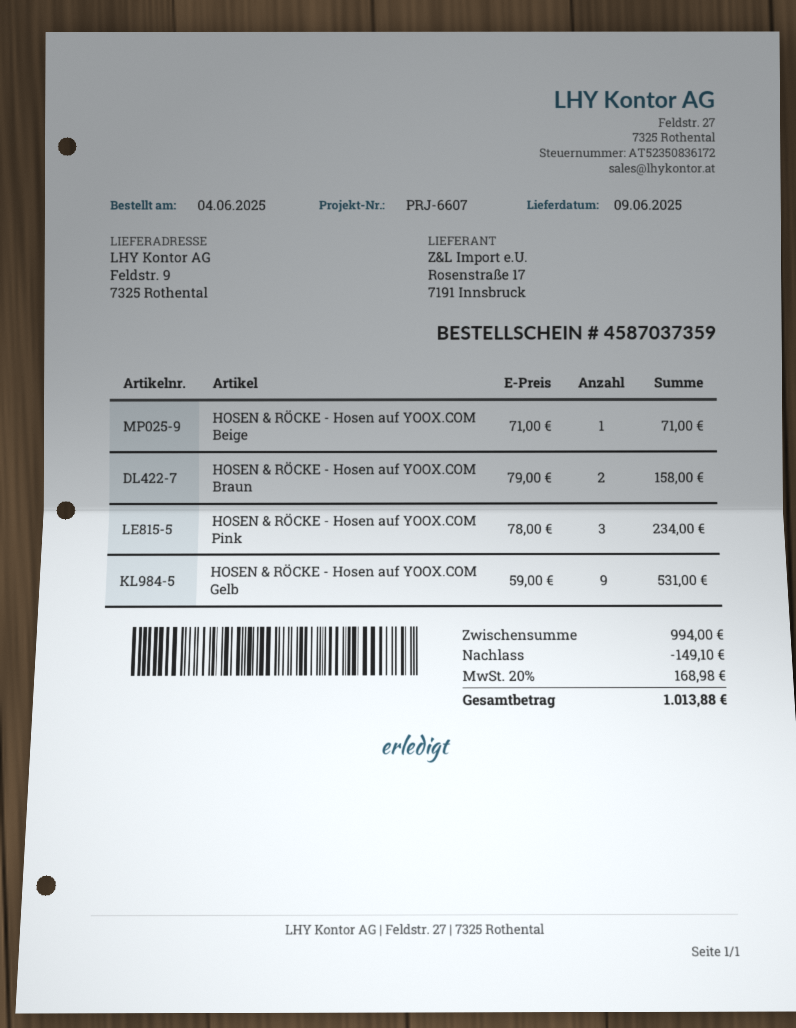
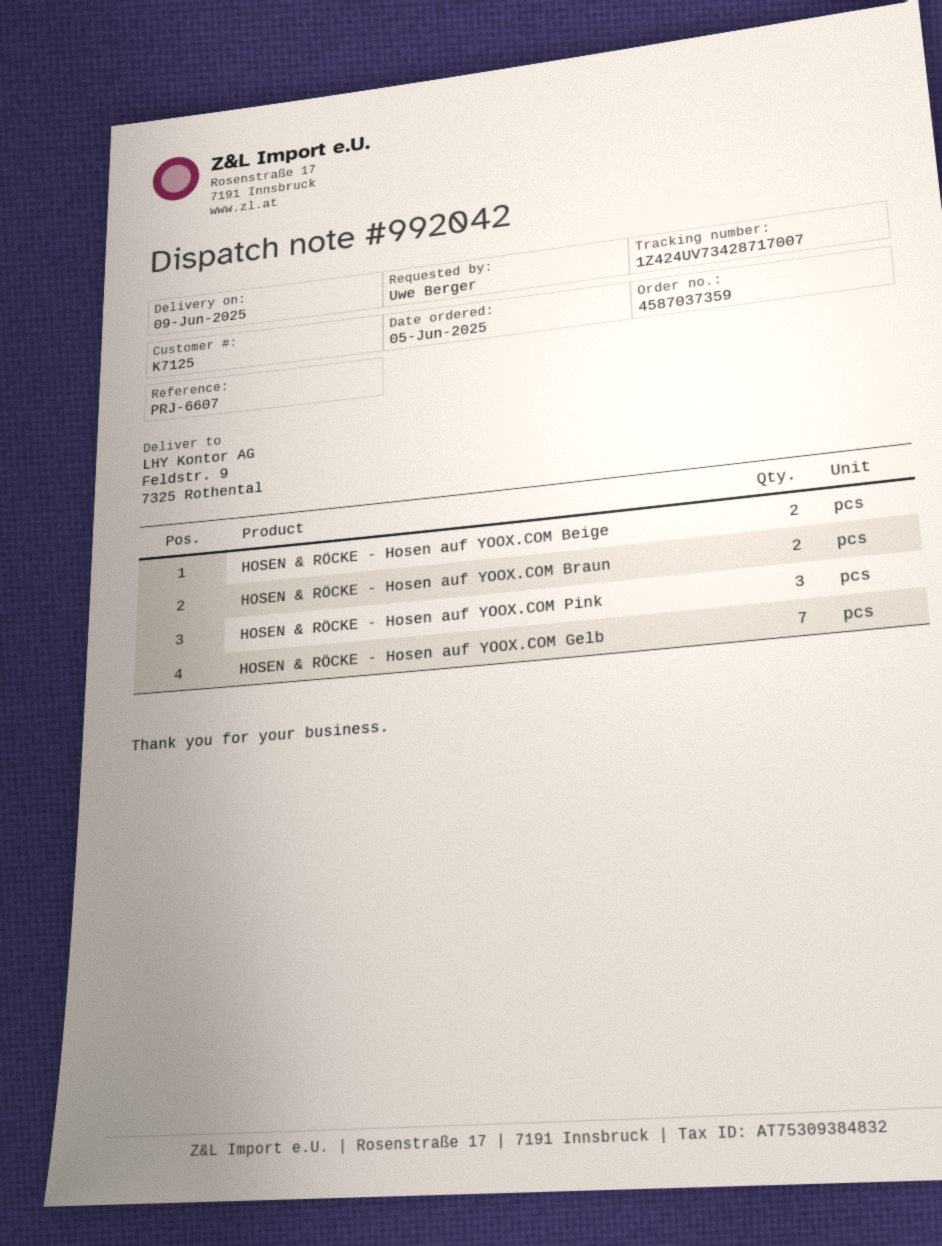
order date: 2025-06-04 -> 2025-06-05
HOSEN & RÖCKE - Hosen auf YOOX.COM Beige: 1 -> 2
HOSEN & RÖCKE - Hosen auf YOOX.COM Gelb: 9 -> 7

